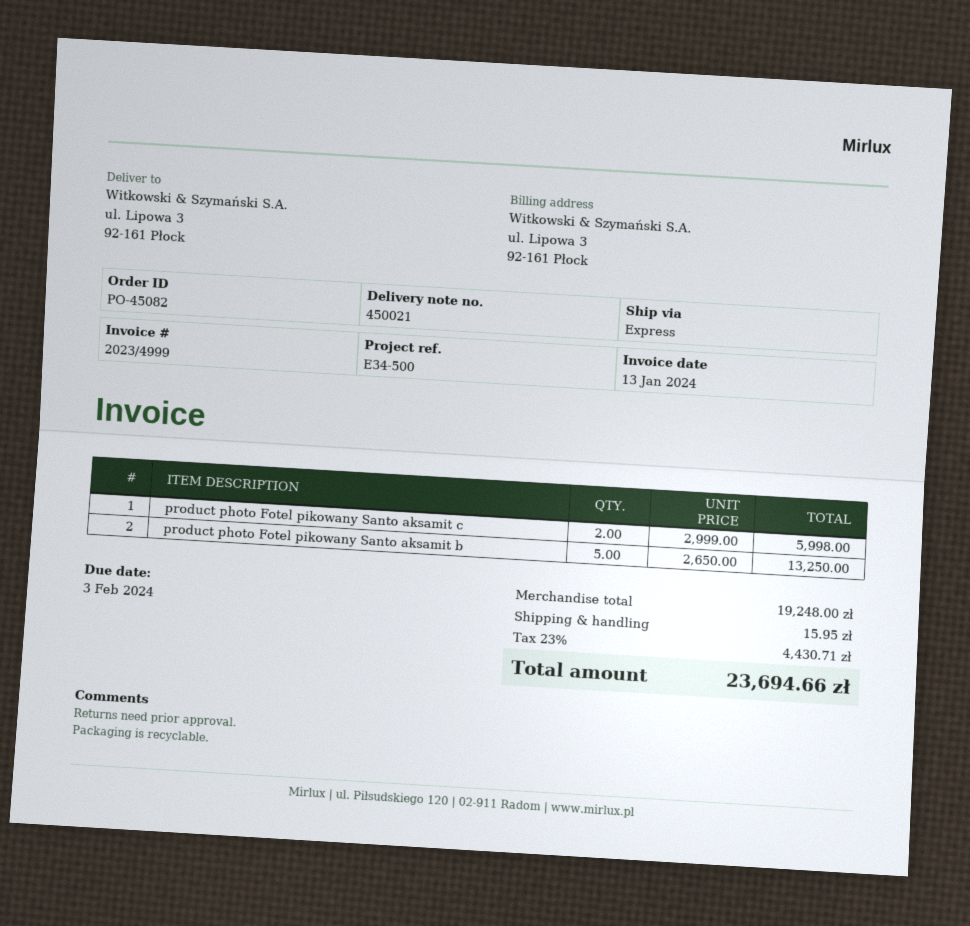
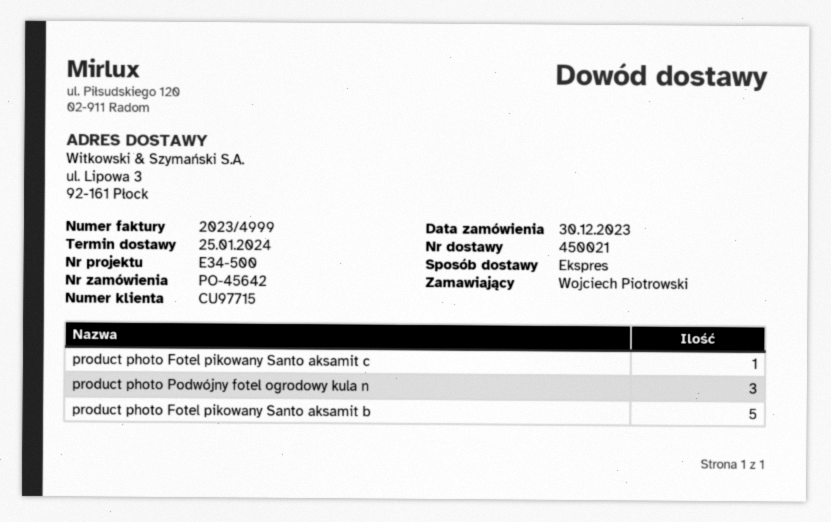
order number: PO-45082 -> PO-45642
product photo Fotel pikowany Santo aksamit c: 2 -> 1
product photo Podwójny fotel ogrodowy kula n: none -> 3

